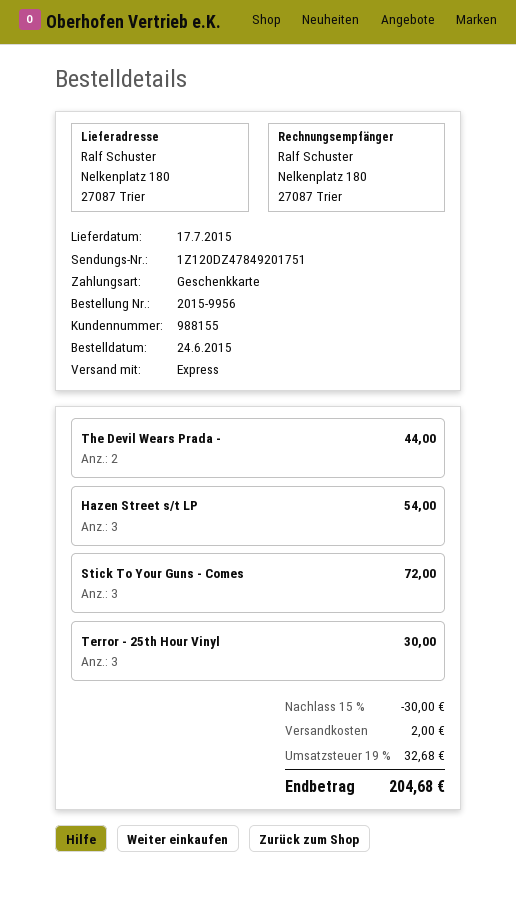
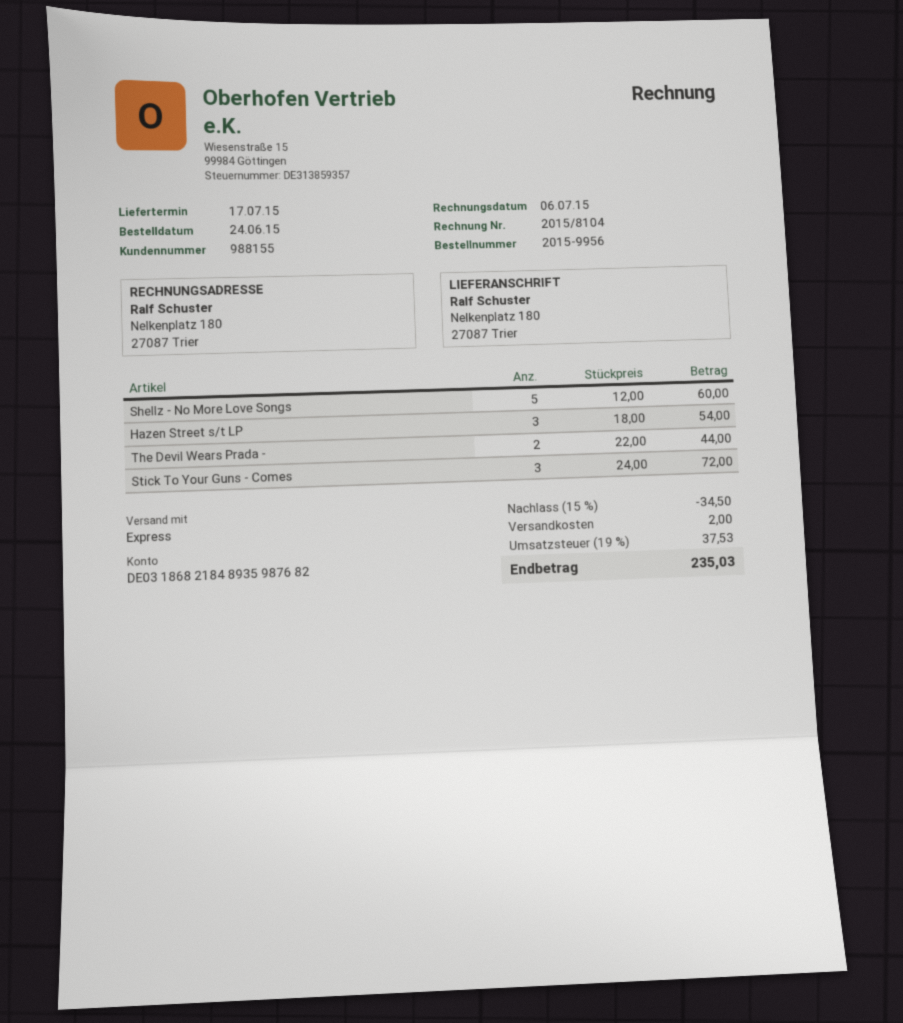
Terror - 25th Hour Vinyl: 3 for 30.00 -> none
Shellz - No More Love Songs: none -> 5 for 60.00
discount: 15% = 30.00 -> 15% = 34.50
tax: 19% = 32.68 -> 19% = 37.53
total: 204.68 -> 235.03

